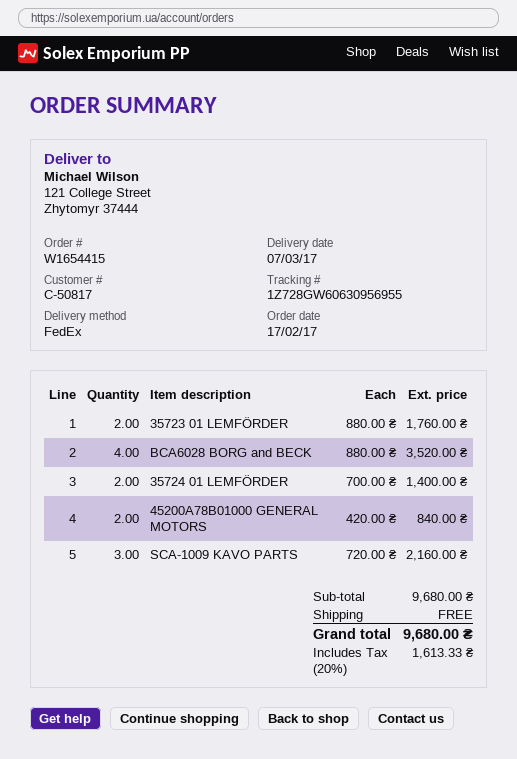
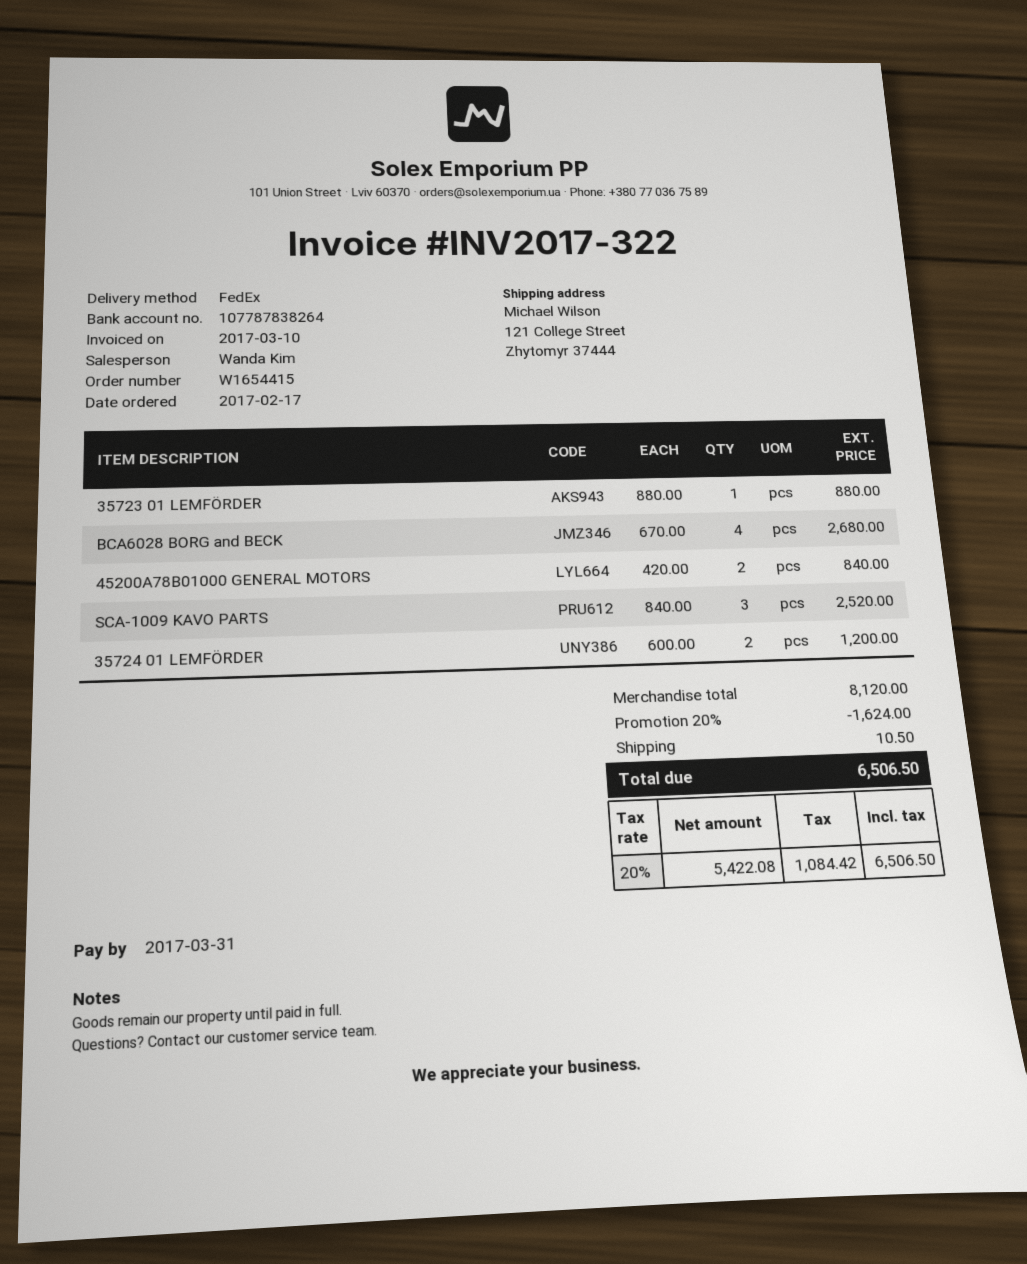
35723 01 LEMFÖRDER: 2 x 880.00 = 1760.00 -> 1 x 880.00 = 880.00
BCA6028 BORG and BECK: 4 x 880.00 = 3520.00 -> 4 x 670.00 = 2680.00
35724 01 LEMFÖRDER: 2 x 700.00 = 1400.00 -> 2 x 600.00 = 1200.00
SCA-1009 KAVO PARTS: 3 x 720.00 = 2160.00 -> 3 x 840.00 = 2520.00
subtotal: 9680.00 -> 8120.00
discount: none -> 20% = 1624.00
shipping: 0.00 -> 10.50
tax: 20% = 1613.33 -> 20% = 1084.42
total: 9680.00 -> 6506.50

